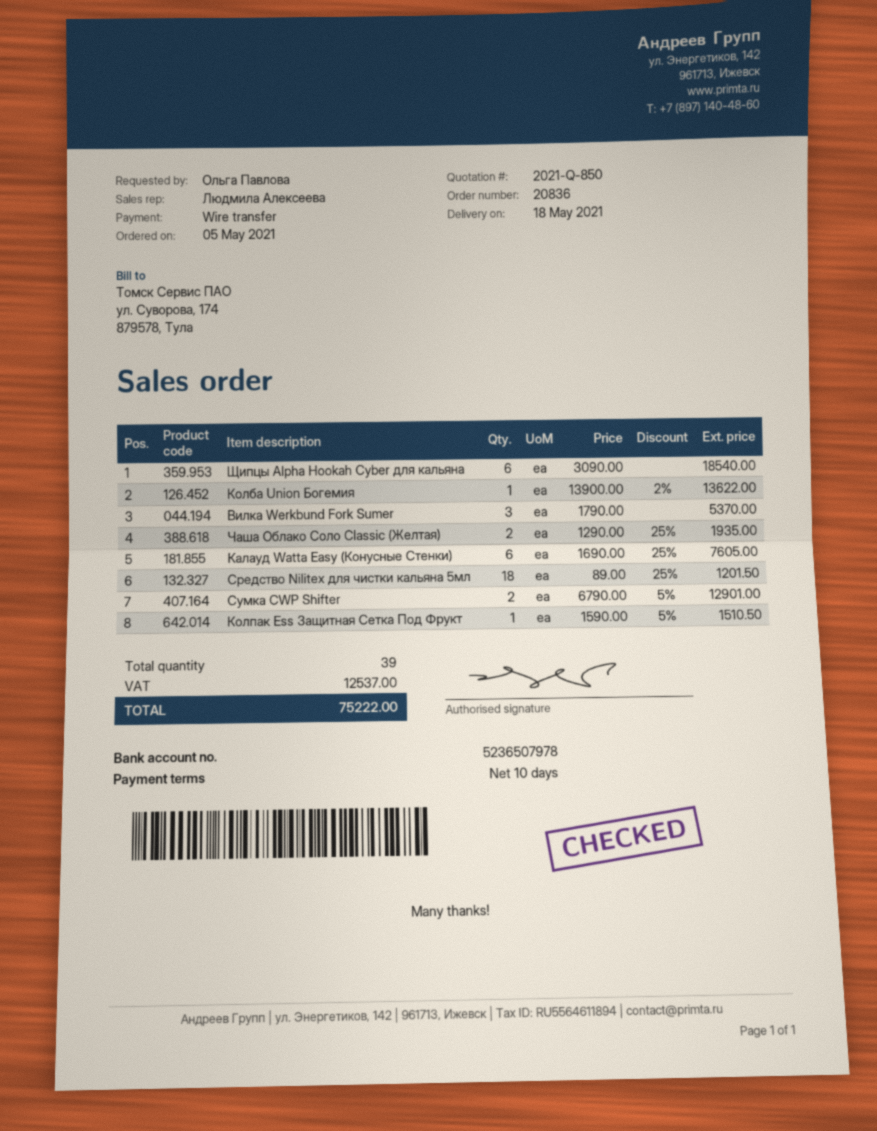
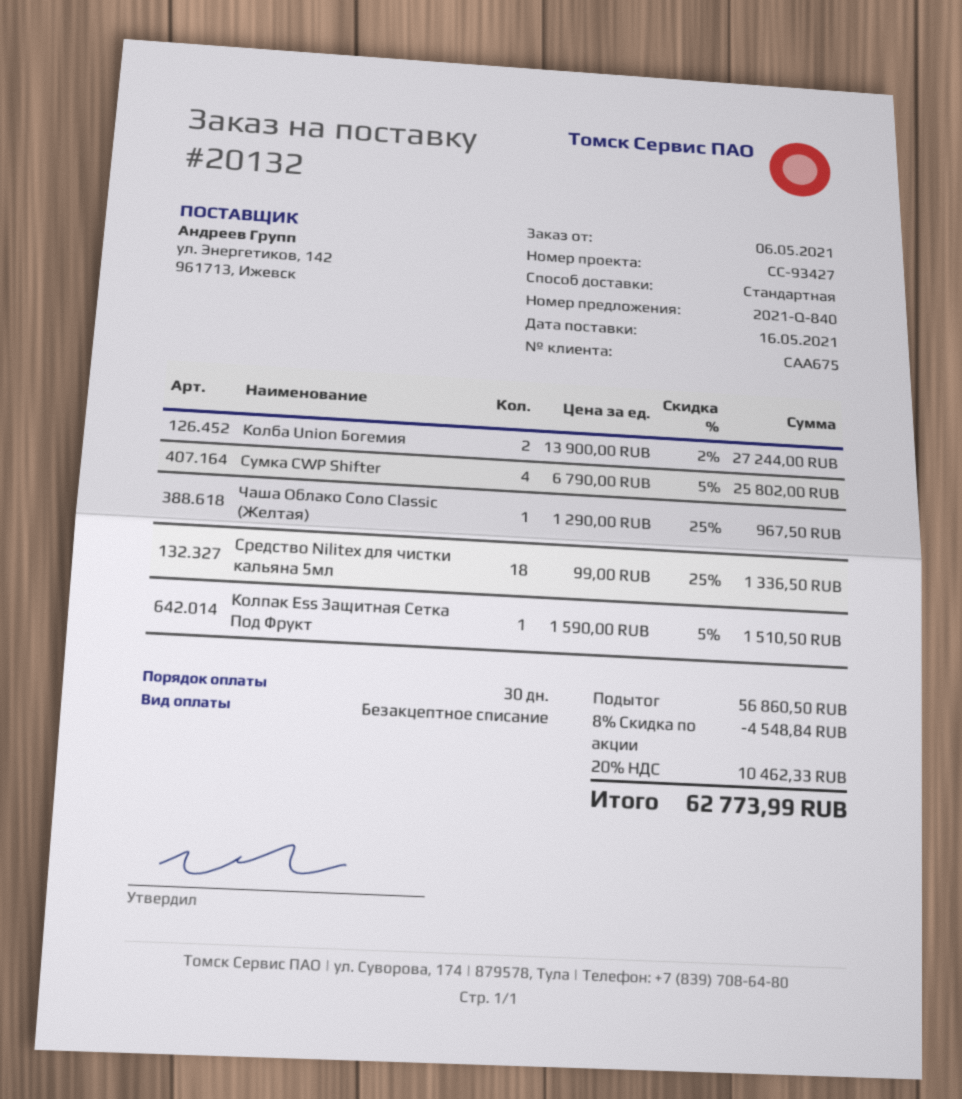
quote number: 2021-Q-850 -> 2021-Q-840
order number: 20836 -> 20132
order date: 2021-05-05 -> 2021-05-06
delivery date: 2021-05-18 -> 2021-05-16
payment terms: 10 days -> 30 days
payment method: bank transfer -> direct debit
Щипцы Alpha Hookah Cyber для кальяна: 6 x 3090.00 = 18540.00 -> none
Колба Union Богемия: 1 x 13900.00 - 2% = 13622.00 -> 2 x 13900.00 - 2% = 27244.00
Вилка Werkbund Fork Sumer: 3 x 1790.00 = 5370.00 -> none
Чаша Облако Соло Classic (Желтая): 2 x 1290.00 - 25% = 1935.00 -> 1 x 1290.00 - 25% = 967.50
Калауд Watta Easy (Конусные Стенки): 6 x 1690.00 - 25% = 7605.00 -> none
Средство Nilitex для чистки кальяна 5мл: 18 x 89.00 - 25% = 1201.50 -> 18 x 99.00 - 25% = 1336.50
Сумка CWP Shifter: 2 x 6790.00 - 5% = 12901.00 -> 4 x 6790.00 - 5% = 25802.00
discount: none -> 8% = 4548.84
tax: 12537.00 -> 10462.33
total: 75222.00 -> 62773.99

